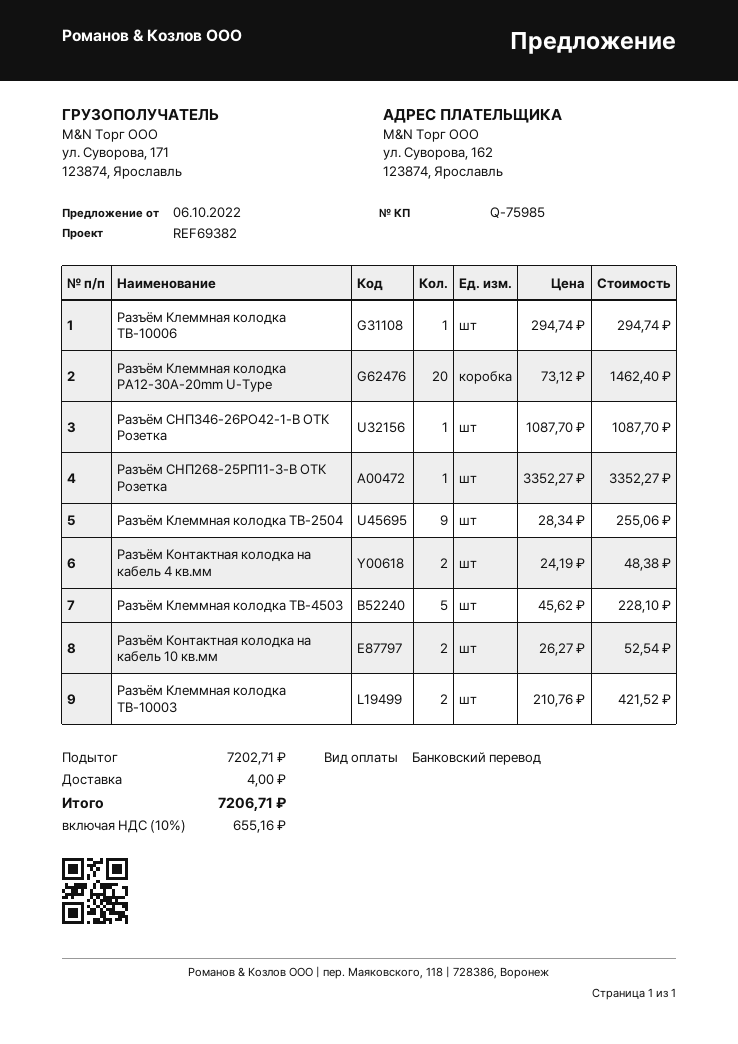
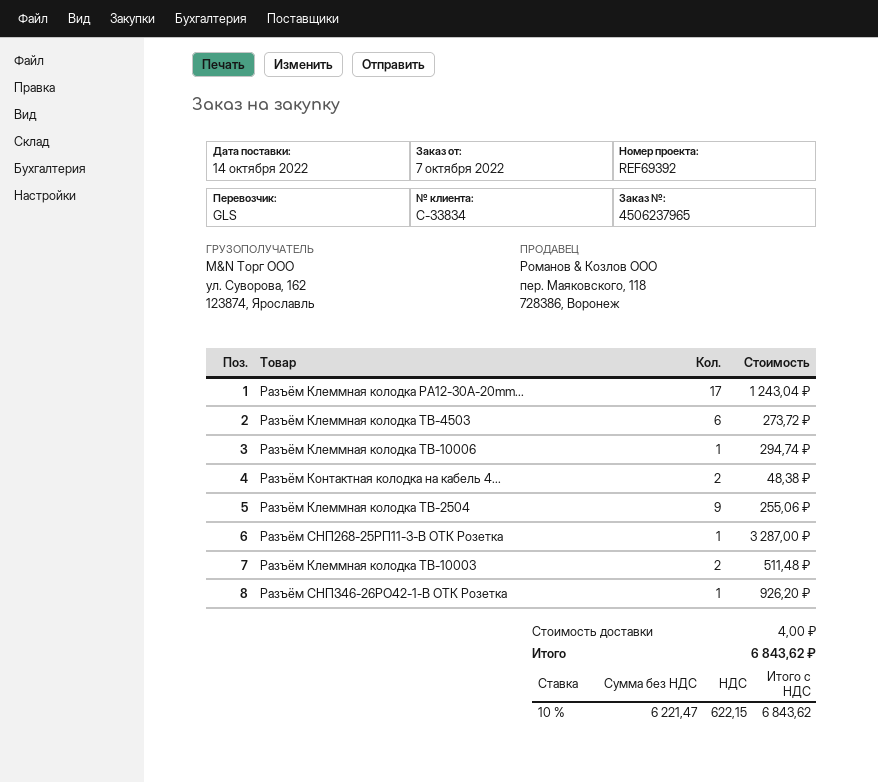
reference: REF69382 -> REF69392
ship to: ул. Суворова, 171, 123874, Ярославль -> ул. Суворова, 162, 123874, Ярославль
Разъём Клеммная колодка PA12-30A-20mm U-Type: 20 for 1462.40 -> 17 for 1243.04
Разъём СНП346-26РО42-1-В ОТК Розетка: 1 for 1087.70 -> 1 for 926.20
Разъём СНП268-25РП11-3-В ОТК Розетка: 1 for 3352.27 -> 1 for 3287.00
Разъём Клеммная колодка TB-4503: 5 for 228.10 -> 6 for 273.72
Разъём Контактная колодка на кабель 10 кв.мм: 2 for 52.54 -> none
Разъём Клеммная колодка TB-10003: 2 for 421.52 -> 2 for 511.48
tax: 10% = 655.16 -> 10% = 622.15
total: 7206.71 -> 6843.62

